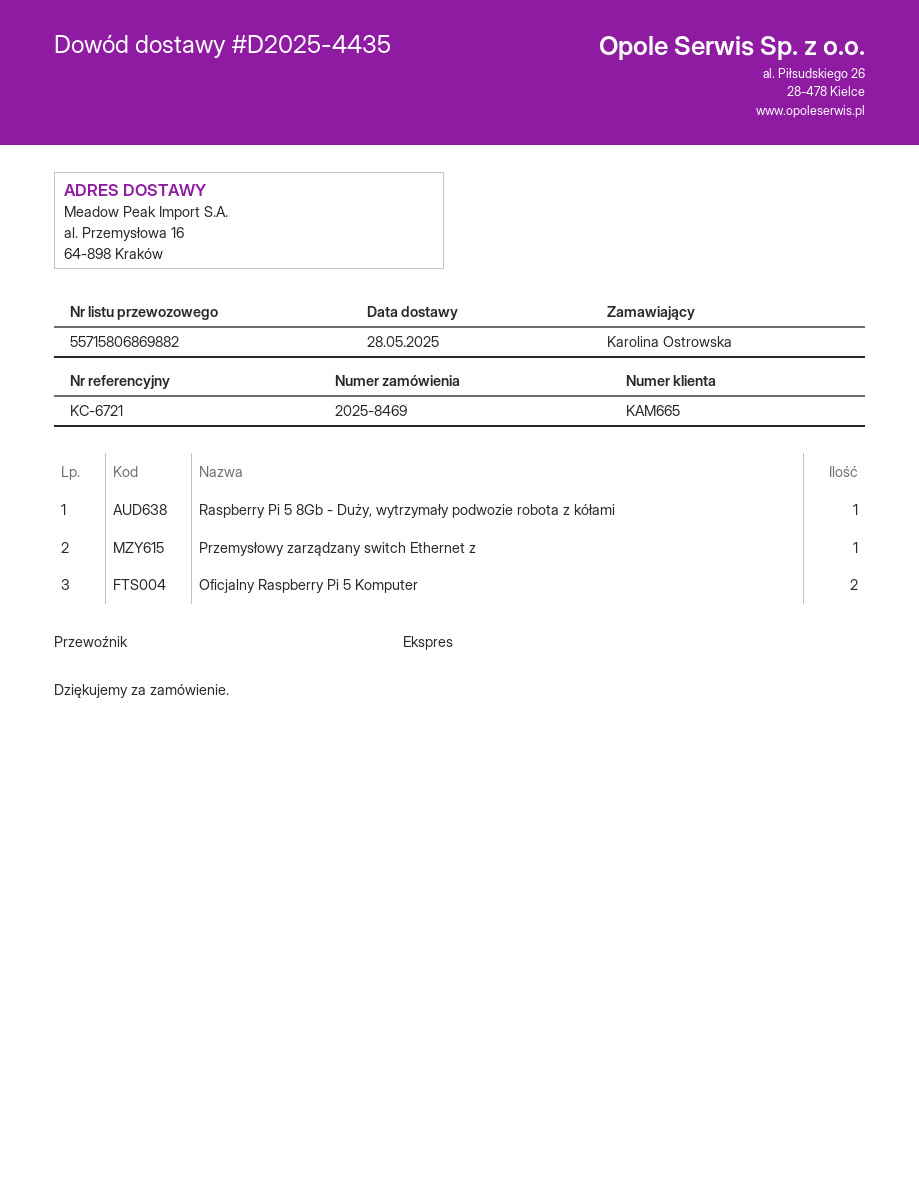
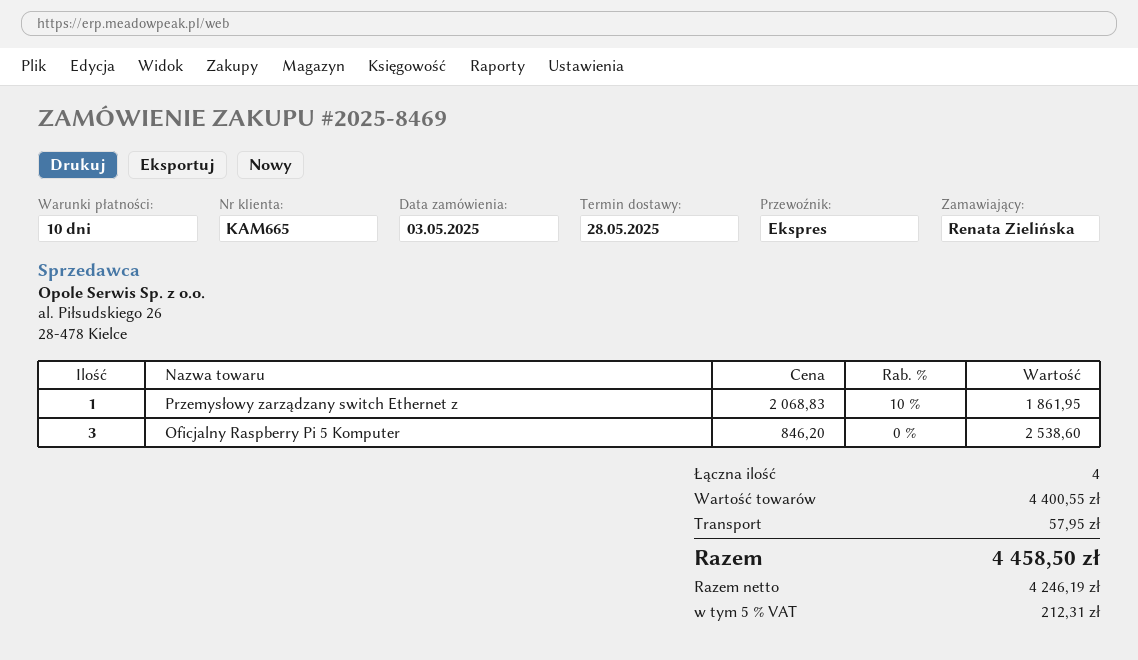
ordered by: Karolina Ostrowska -> Renata Zielińska
Raspberry Pi 5 8Gb - Duży, wytrzymały podwozie robota z kółami: 1 -> none
Oficjalny Raspberry Pi 5 Komputer: 2 -> 3

